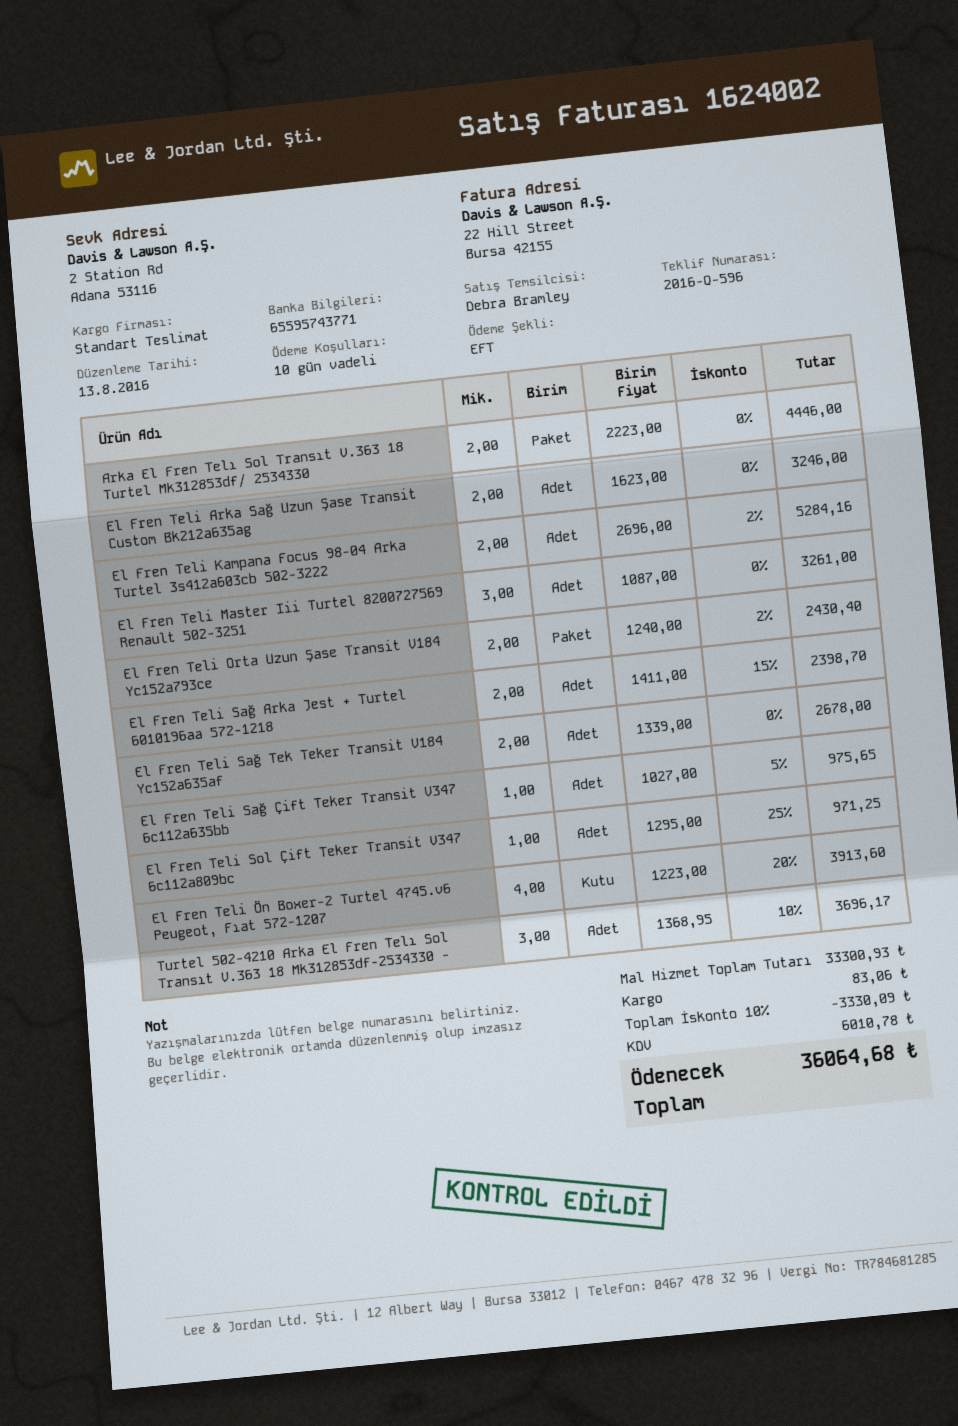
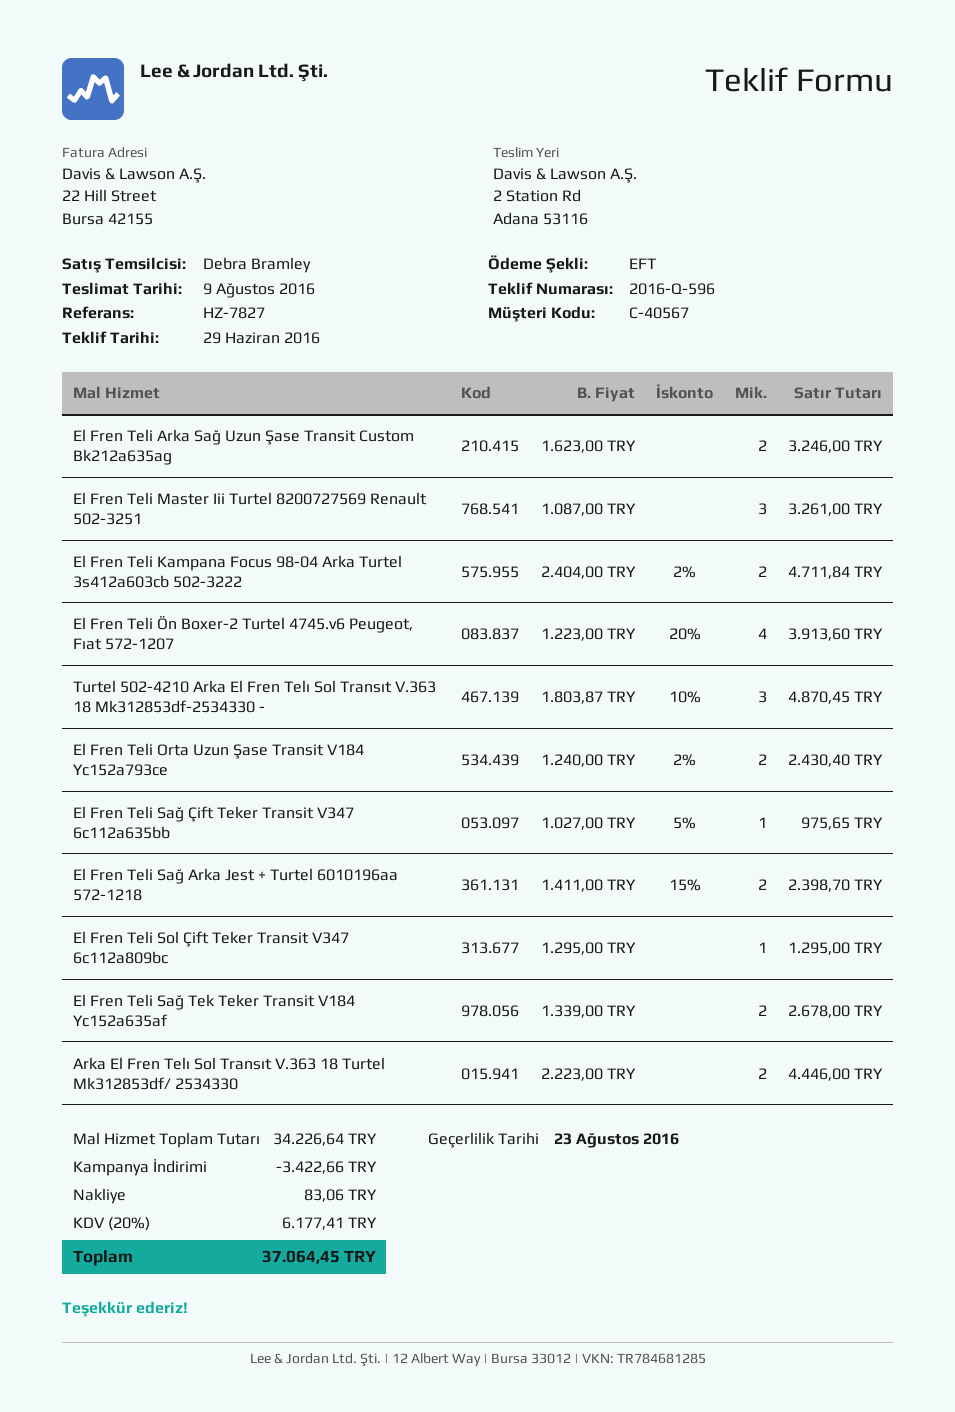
El Fren Teli Kampana Focus 98-04 Arka Turtel 3s412a603cb 502-3222: 2 x 2696.00 - 2% = 5284.16 -> 2 x 2404.00 - 2% = 4711.84
El Fren Teli Sol Çift Teker Transit V347 6c112a809bc: 1 x 1295.00 - 25% = 971.25 -> 1 x 1295.00 = 1295.00
Turtel 502-4210 Arka El Fren Telı Sol Transıt V.363 18 Mk312853df-2534330 -: 3 x 1368.95 - 10% = 3696.17 -> 3 x 1803.87 - 10% = 4870.45
subtotal: 33300.93 -> 34226.64
discount: 3330.09 -> 3422.66
tax: 6010.78 -> 6177.41
total: 36064.68 -> 37064.45

